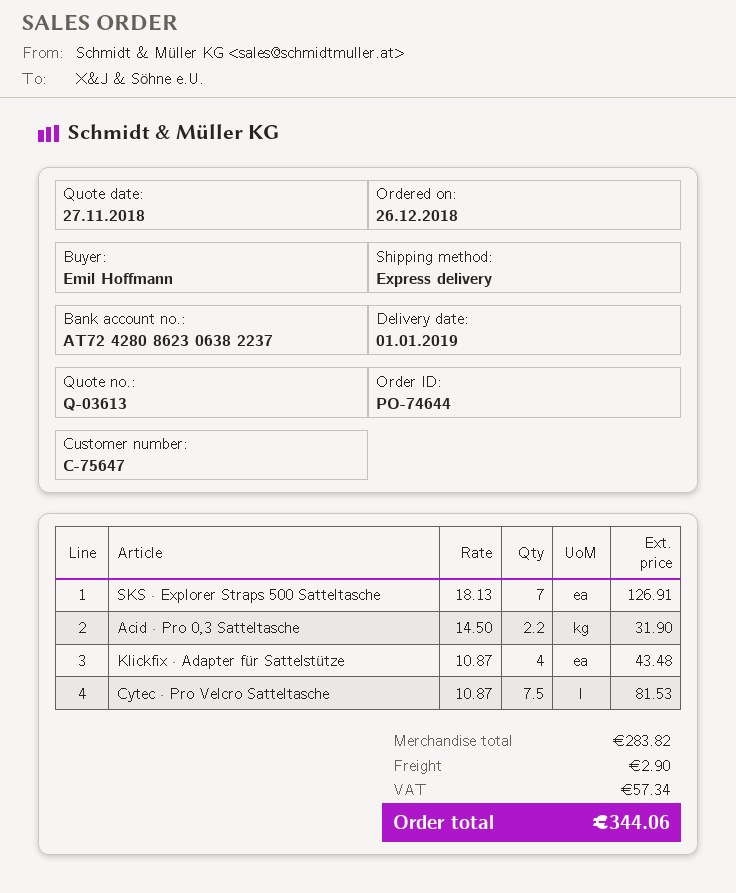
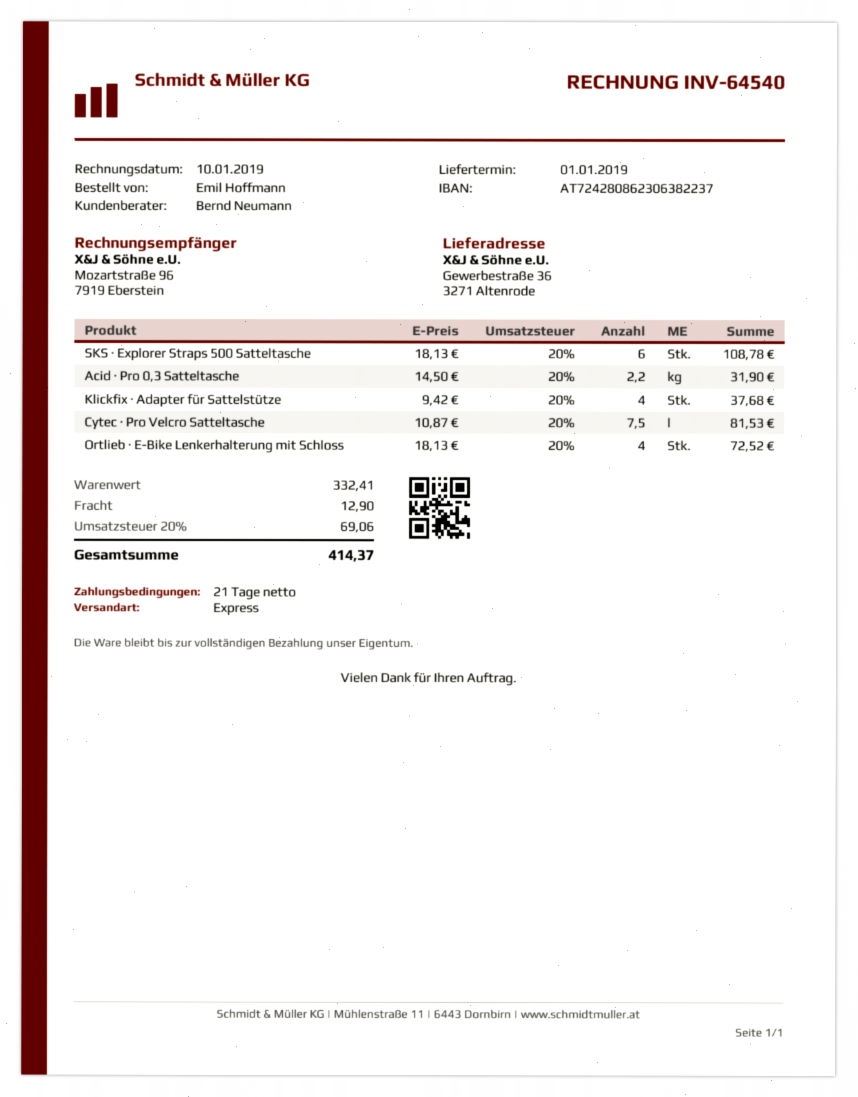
SKS · Explorer Straps 500 Satteltasche: 7 x 18.13 = 126.91 -> 6 x 18.13 = 108.78
Klickfix · Adapter für Sattelstütze: 4 x 10.87 = 43.48 -> 4 x 9.42 = 37.68
Ortlieb · E-Bike Lenkerhalterung mit Schloss: none -> 4 x 18.13 = 72.52
subtotal: 283.82 -> 332.41
shipping: 2.90 -> 12.90
tax: 57.34 -> 69.06
total: 344.06 -> 414.37

